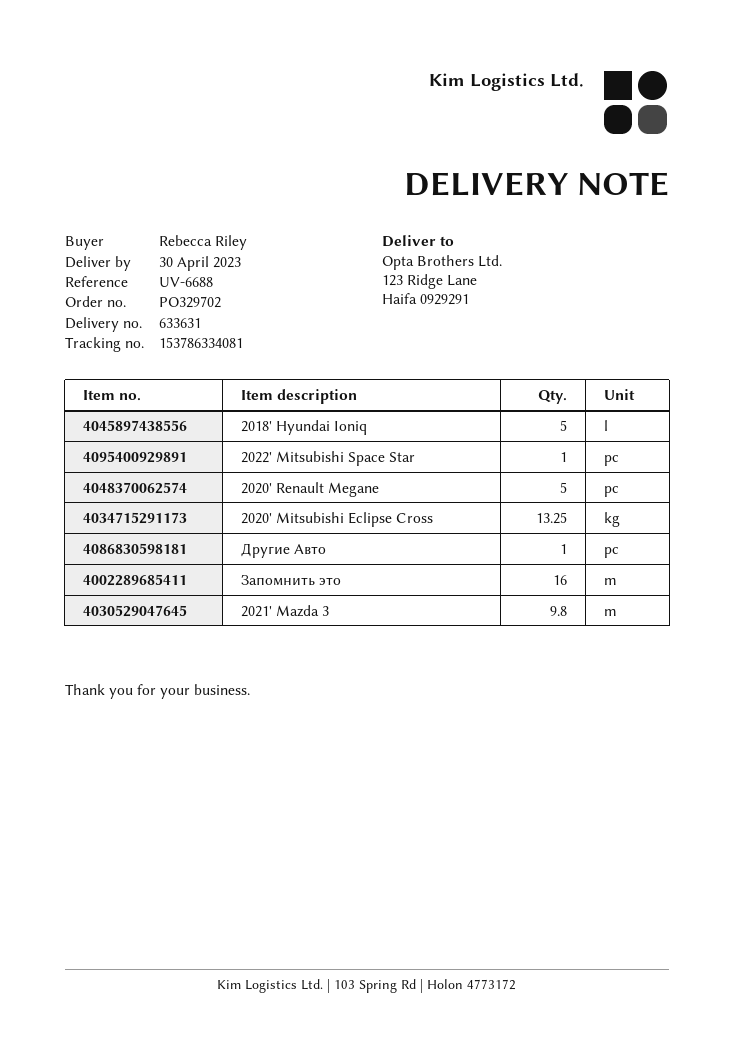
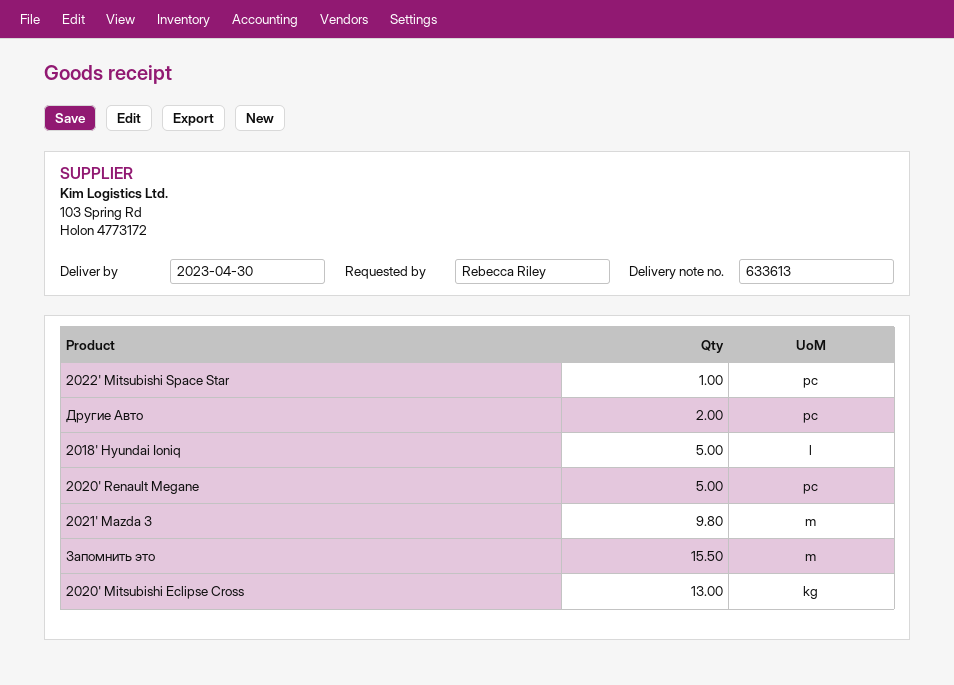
delivery note number: 633631 -> 633613
2020' Mitsubishi Eclipse Cross: 13.25 -> 13
Другие Авто: 1 -> 2
Запомнить это: 16 -> 15.5

